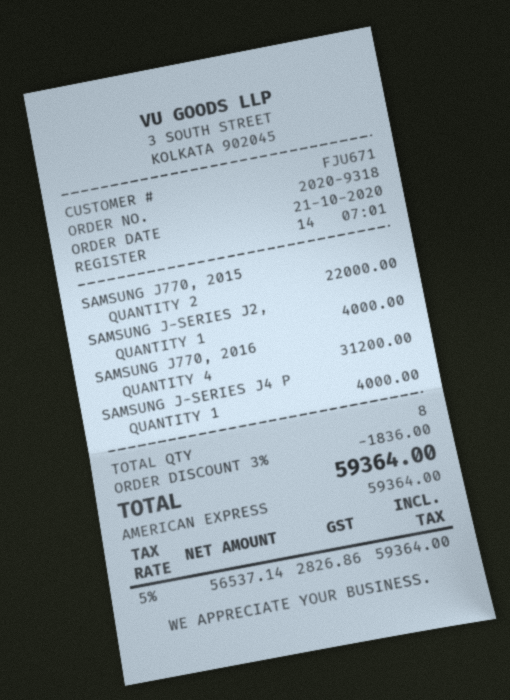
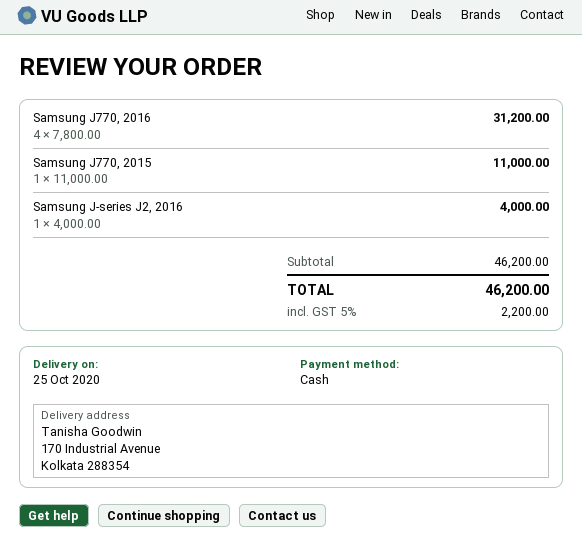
payment method: American Express -> cash
SAMSUNG J770, 2015: 2 for 22000.00 -> 1 for 11000.00
SAMSUNG J-SERIES J4 P: 1 for 4000.00 -> none
discount: 3% = 1836.00 -> none
tax: 5% = 2826.86 -> 5% = 2200.00
total: 59364.00 -> 46200.00

